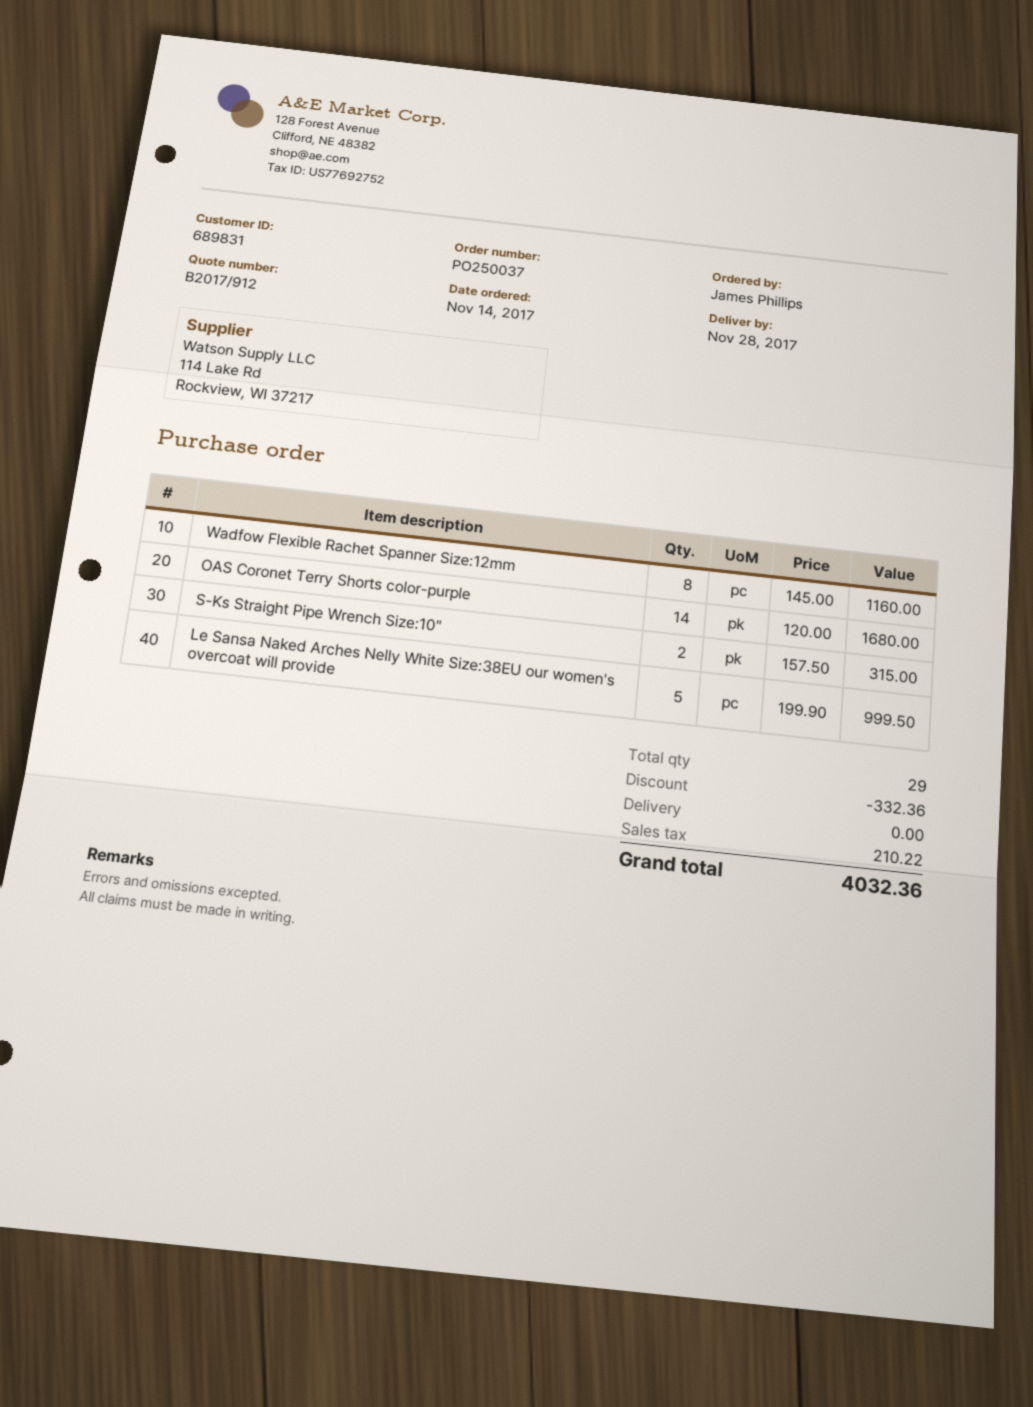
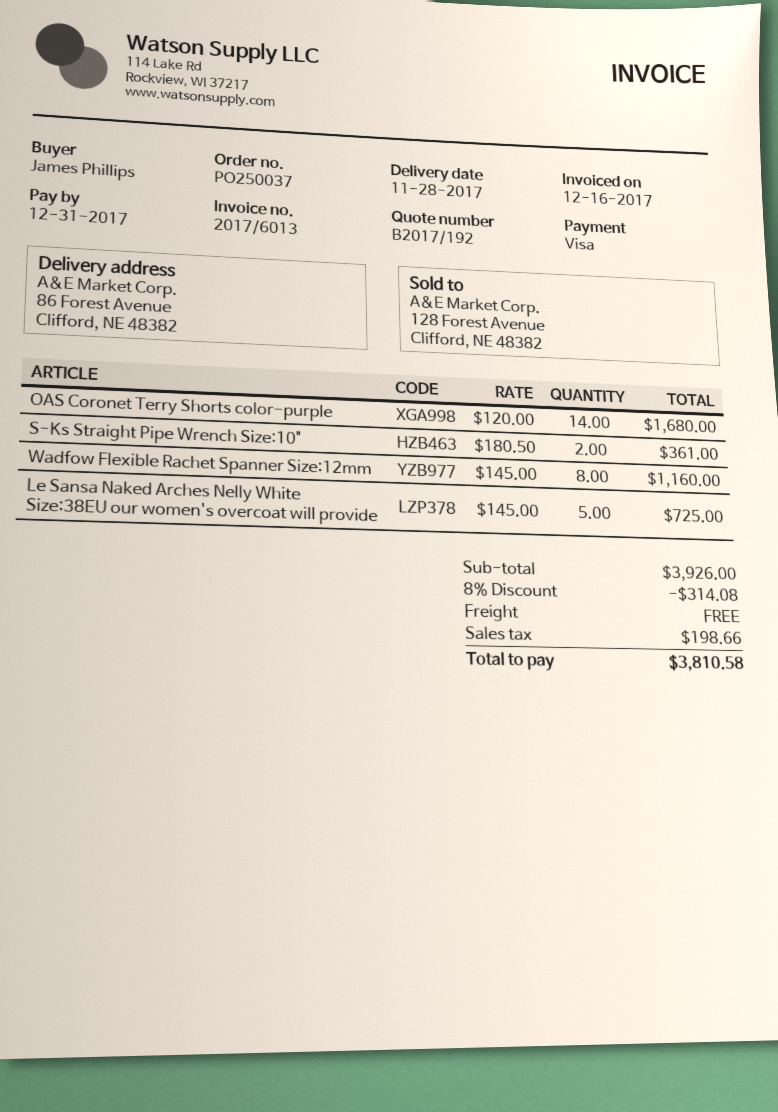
quote number: B2017/912 -> B2017/192
S-Ks Straight Pipe Wrench Size:10": 2 x 157.50 = 315.00 -> 2 x 180.50 = 361.00
Le Sansa Naked Arches Nelly White Size:38EU our women's overcoat will provide: 5 x 199.90 = 999.50 -> 5 x 145.00 = 725.00
discount: 332.36 -> 314.08
tax: 210.22 -> 198.66
total: 4032.36 -> 3810.58

